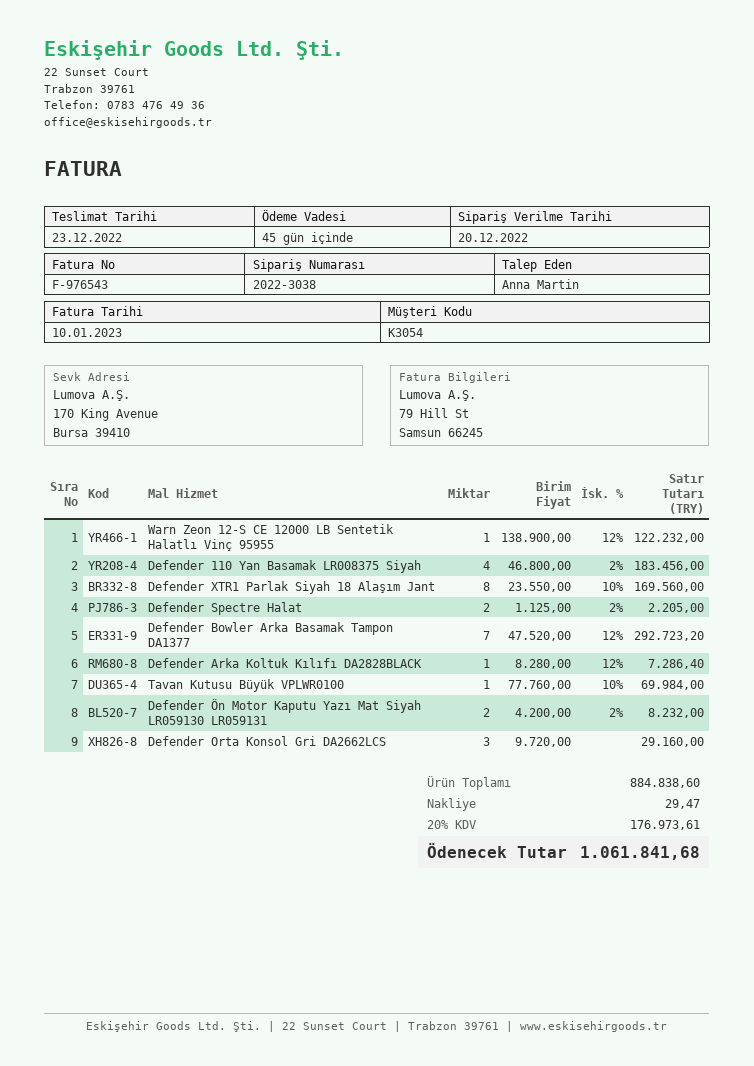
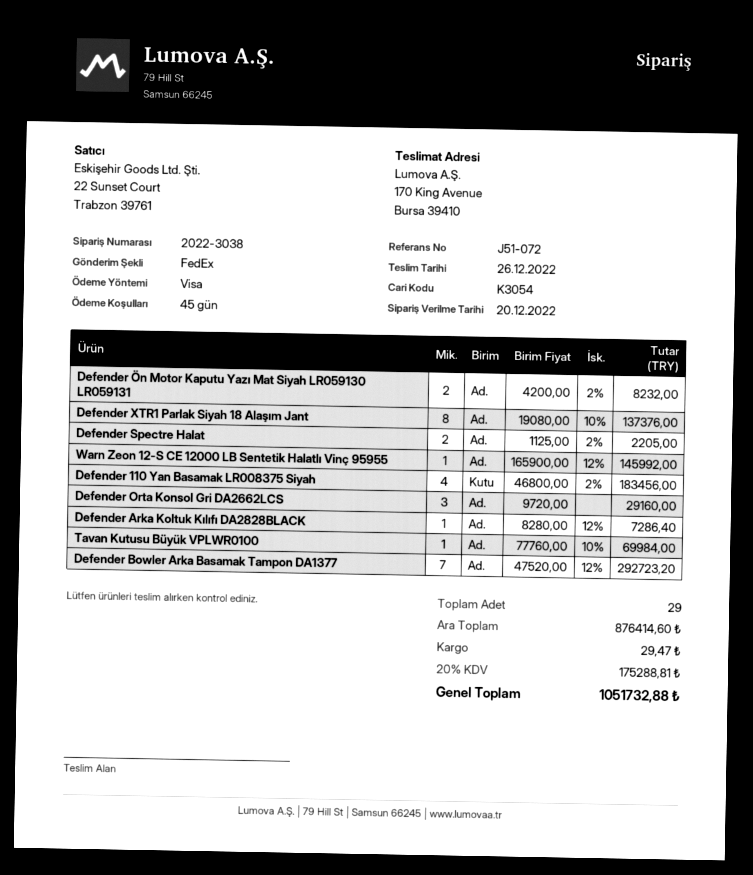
delivery date: 2022-12-23 -> 2022-12-26
Warn Zeon 12-S CE 12000 LB Sentetik Halatlı Vinç 95955: 1 x 138900.00 - 12% = 122232.00 -> 1 x 165900.00 - 12% = 145992.00
Defender XTR1 Parlak Siyah 18 Alaşım Jant: 8 x 23550.00 - 10% = 169560.00 -> 8 x 19080.00 - 10% = 137376.00
subtotal: 884838.60 -> 876414.60
tax: 20% = 176973.61 -> 20% = 175288.81
total: 1061841.68 -> 1051732.88

